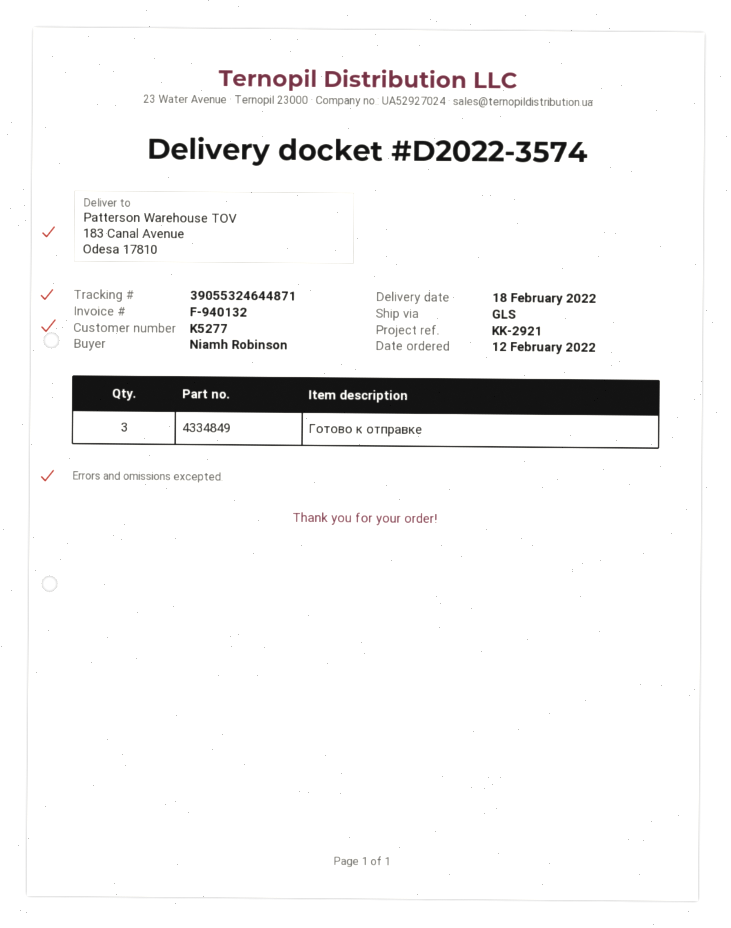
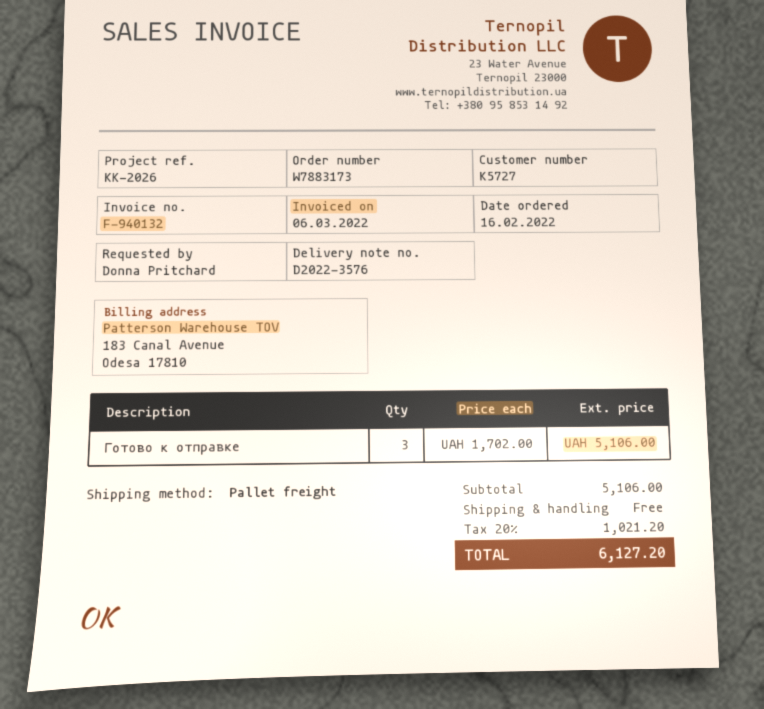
order date: 2022-02-12 -> 2022-02-16
delivery note number: D2022-3574 -> D2022-3576
customer number: K5277 -> K5727
reference: KK-2921 -> KK-2026
ordered by: Niamh Robinson -> Donna Pritchard
shipping method: GLS -> pallet freight

